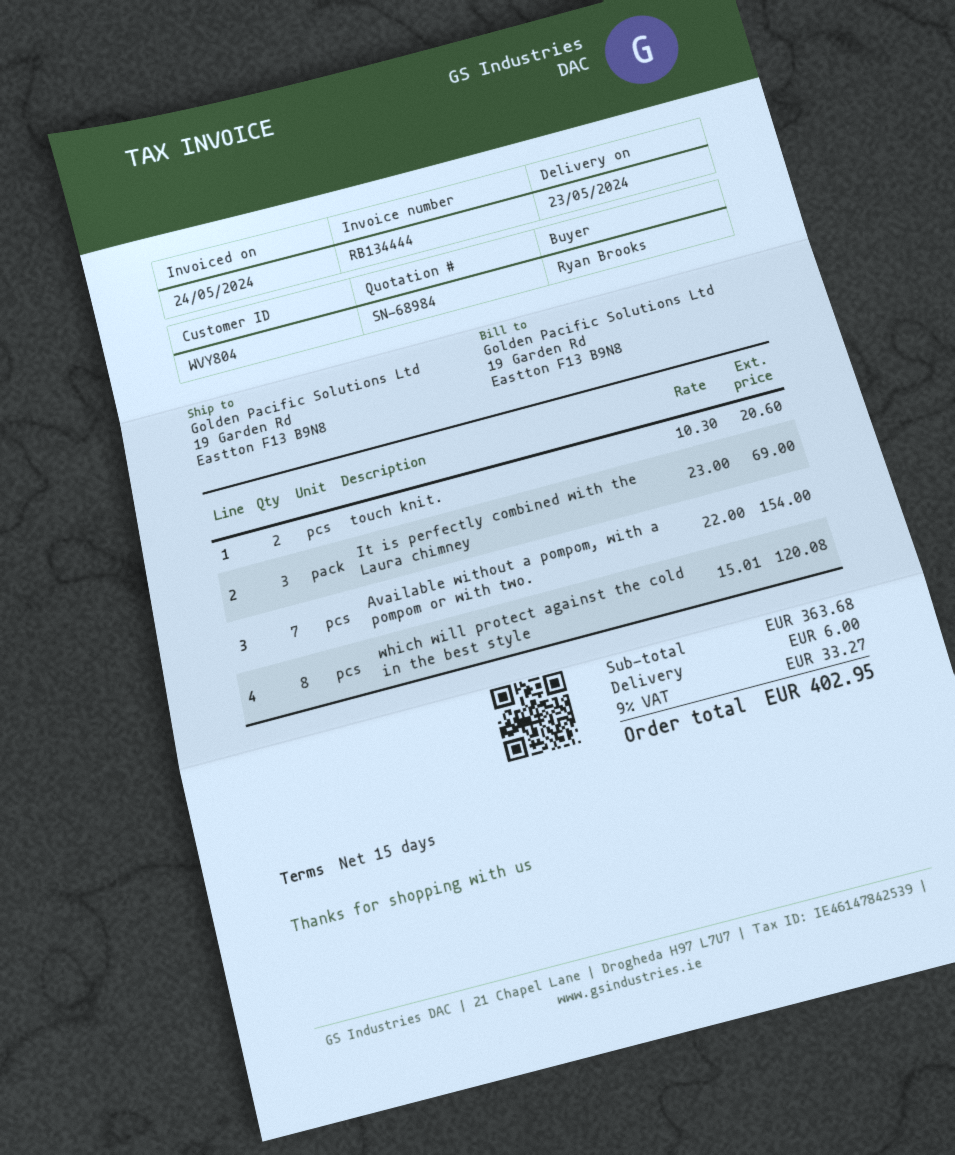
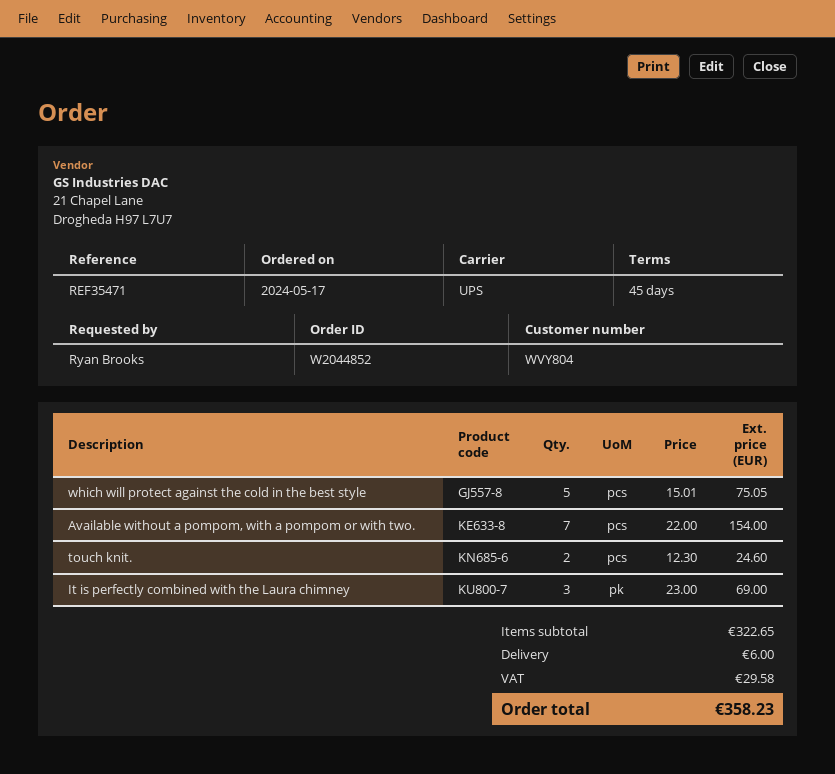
payment terms: 15 days -> 45 days
touch knit.: 2 x 10.30 = 20.60 -> 2 x 12.30 = 24.60
which will protect against the cold in the best style: 8 x 15.01 = 120.08 -> 5 x 15.01 = 75.05
subtotal: 363.68 -> 322.65
tax: 33.27 -> 29.58
total: 402.95 -> 358.23

